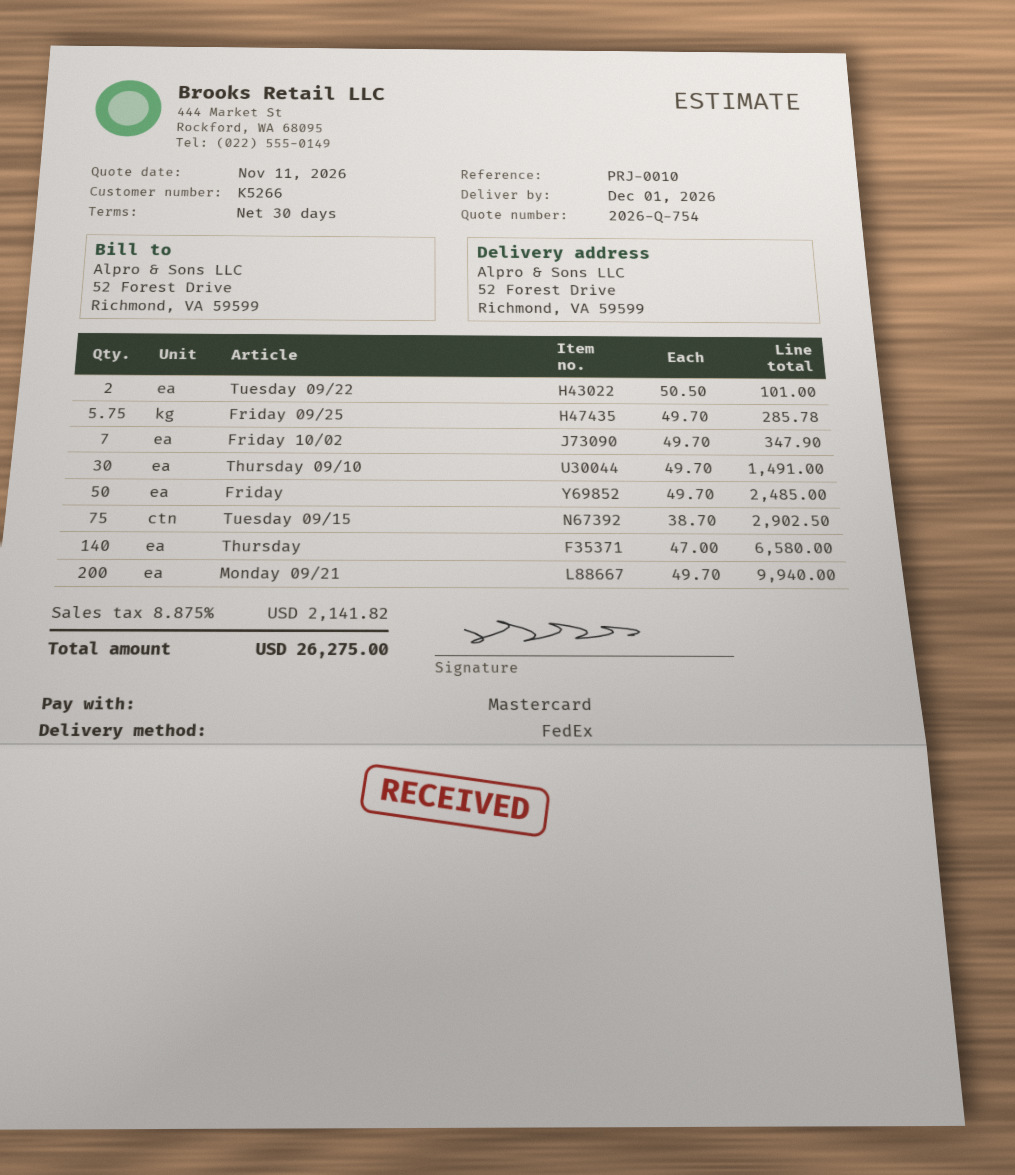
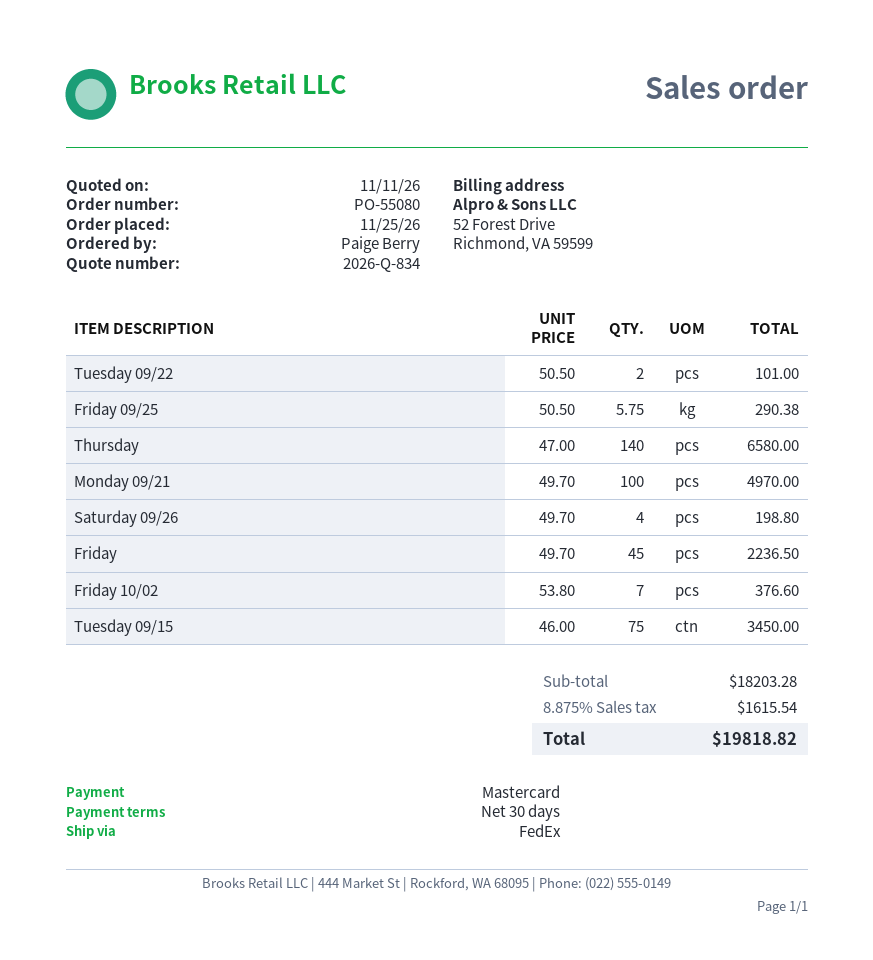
quote number: 2026-Q-754 -> 2026-Q-834
Friday 09/25: 5.75 x 49.70 = 285.78 -> 5.75 x 50.50 = 290.38
Friday 10/02: 7 x 49.70 = 347.90 -> 7 x 53.80 = 376.60
Thursday 09/10: 30 x 49.70 = 1491.00 -> none
Friday: 50 x 49.70 = 2485.00 -> 45 x 49.70 = 2236.50
Tuesday 09/15: 75 x 38.70 = 2902.50 -> 75 x 46.00 = 3450.00
Monday 09/21: 200 x 49.70 = 9940.00 -> 100 x 49.70 = 4970.00
Saturday 09/26: none -> 4 x 49.70 = 198.80
tax: 8.875% = 2141.82 -> 8.875% = 1615.54
total: 26275.00 -> 19818.82

